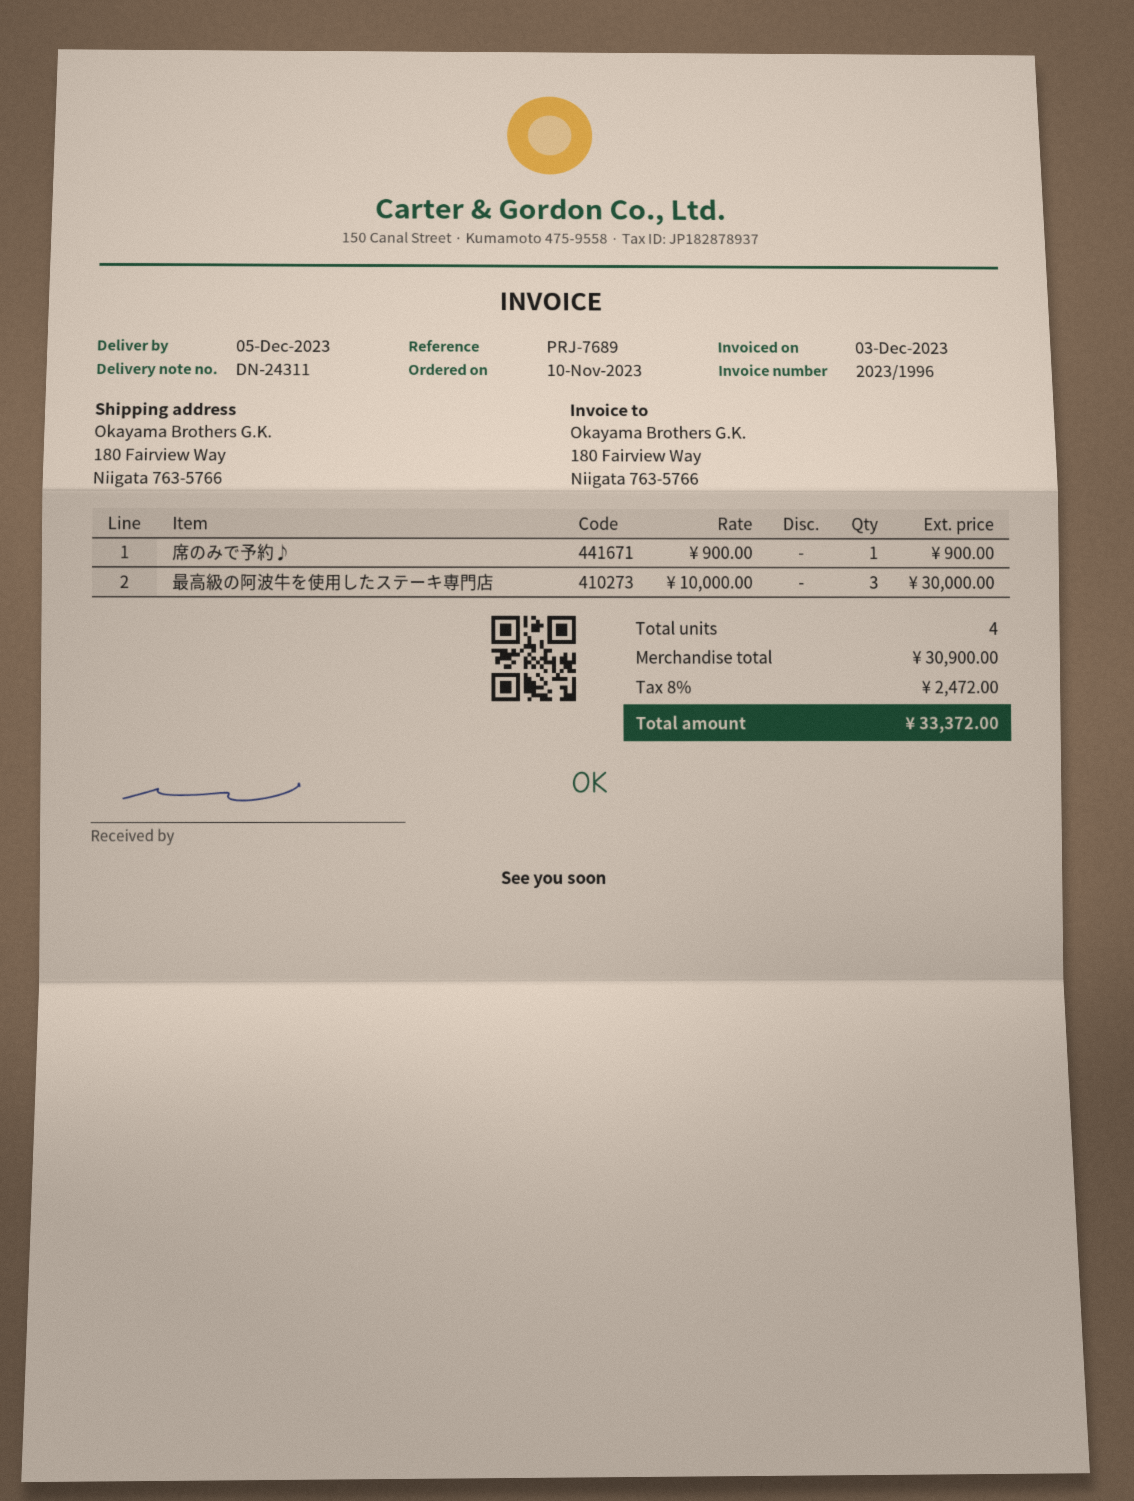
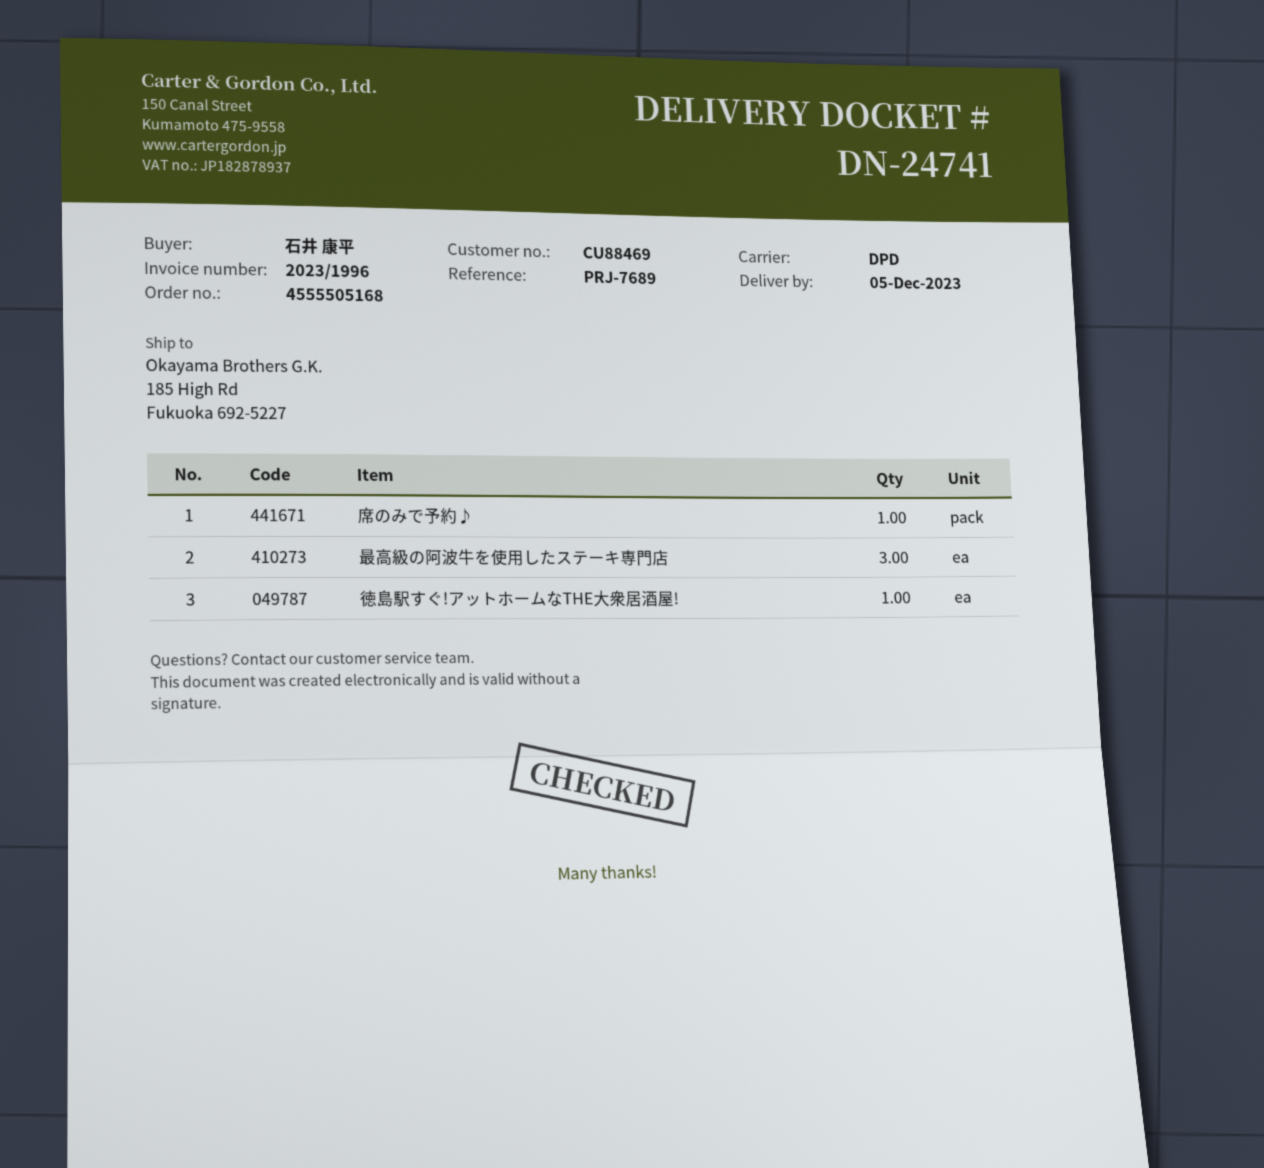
delivery note number: DN-24311 -> DN-24741
ship to: 180 Fairview Way, Niigata 763-5766 -> 185 High Rd, Fukuoka 692-5227
徳島駅すぐ!アットホームなTHE大衆居酒屋!: none -> 1

